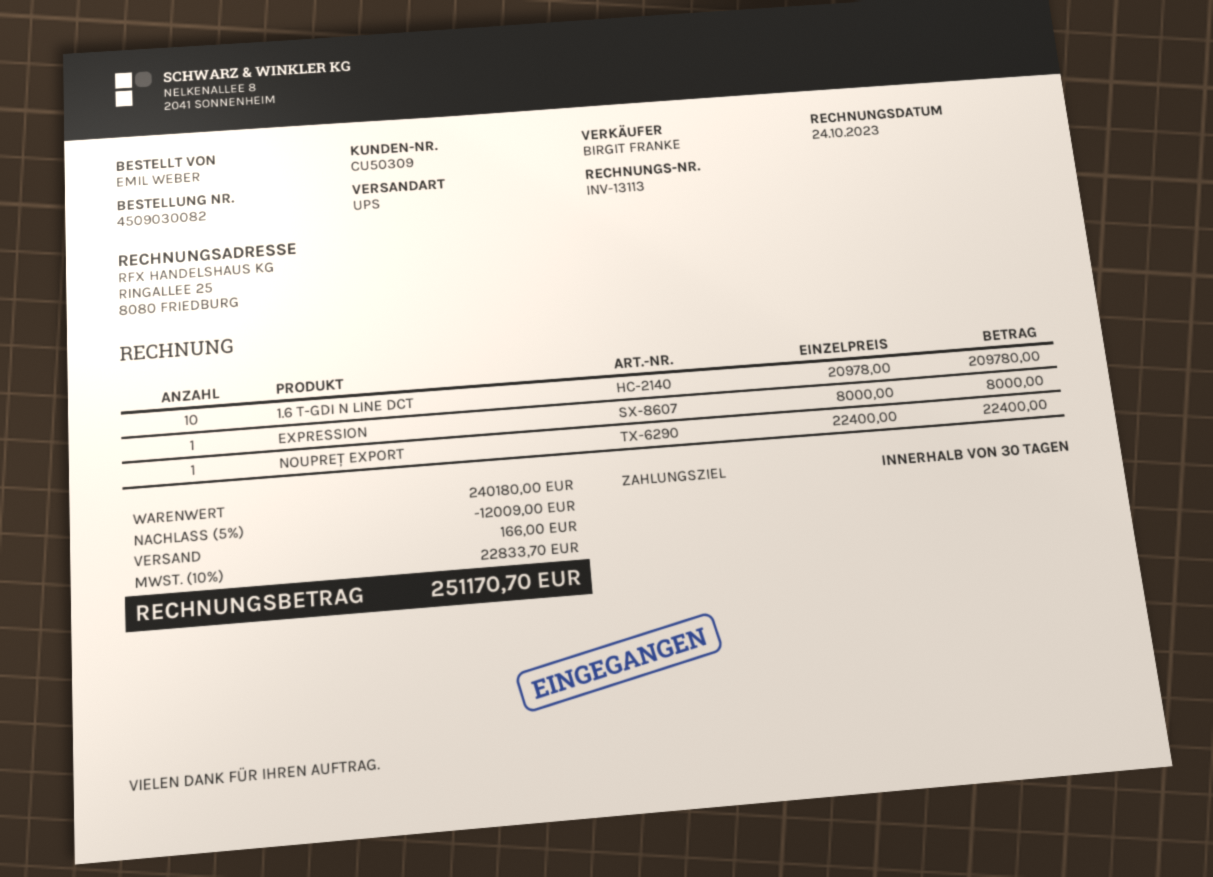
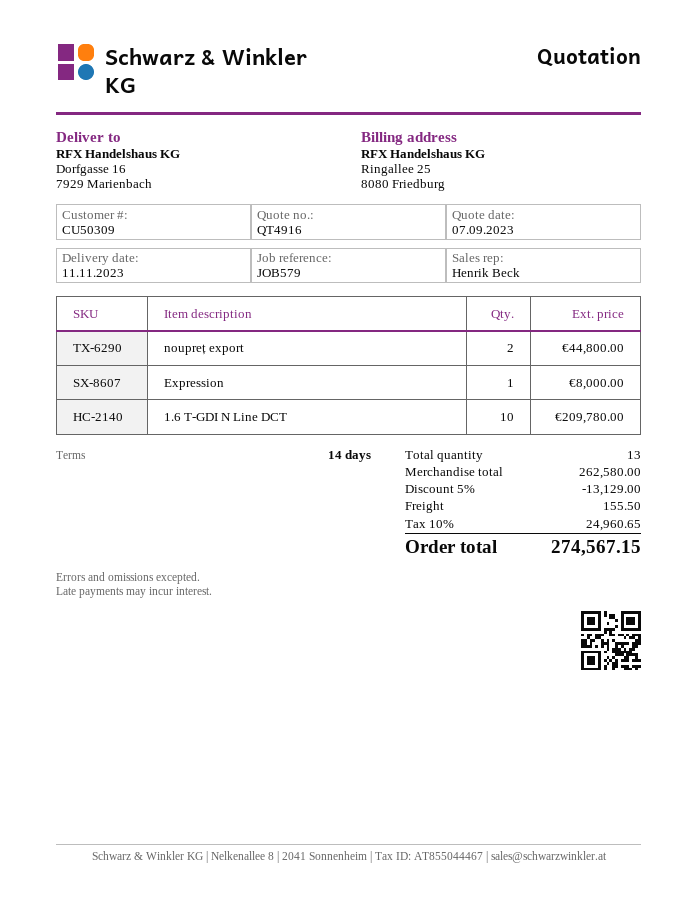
payment terms: 30 days -> 14 days
sales rep: BIRGIT FRANKE -> Henrik Beck
NOUPREȚ EXPORT: 1 for 22400.00 -> 2 for 44800.00
subtotal: 240180.00 -> 262580.00
discount: 5% = 12009.00 -> 5% = 13129.00
shipping: 166.00 -> 155.50
tax: 10% = 22833.70 -> 10% = 24960.65
total: 251170.70 -> 274567.15

